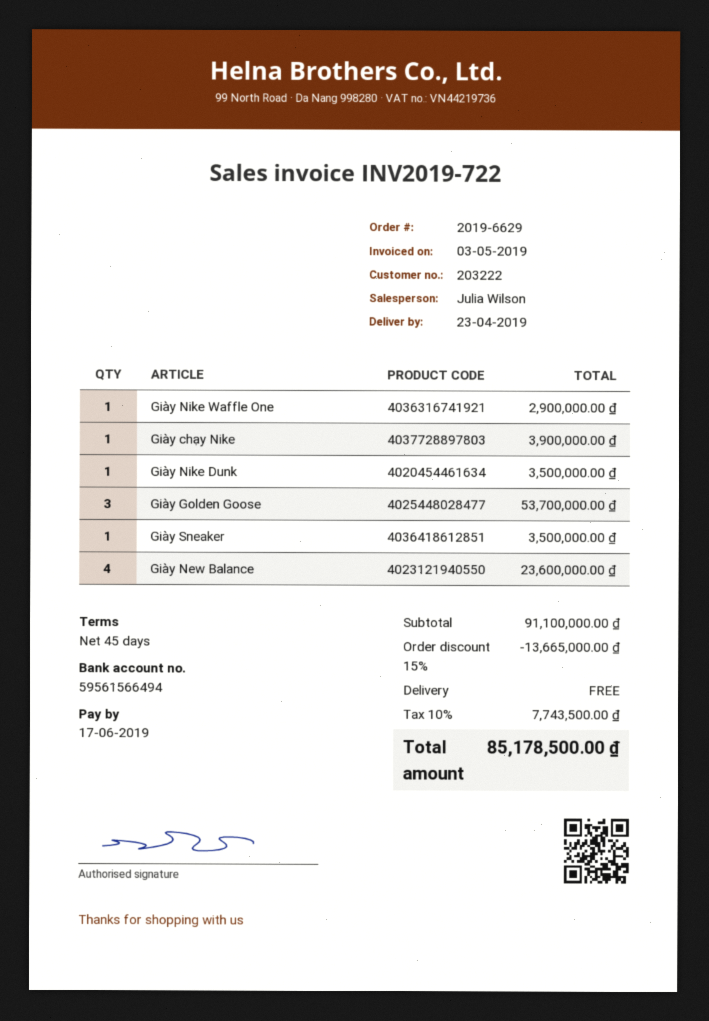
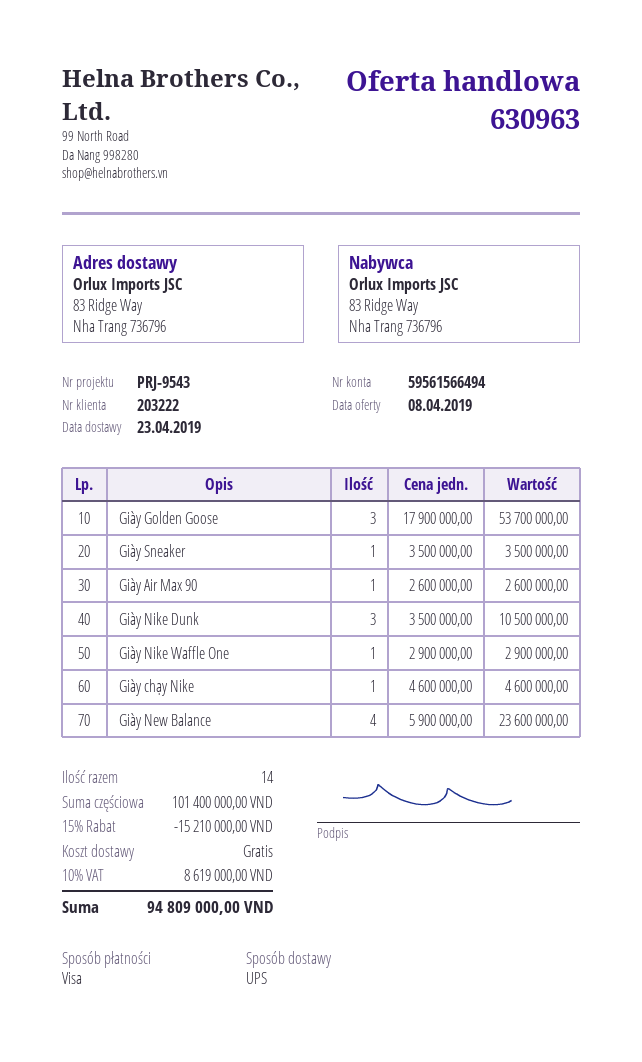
Giày chạy Nike: 1 for 3900000.00 -> 1 for 4600000.00
Giày Nike Dunk: 1 for 3500000.00 -> 3 for 10500000.00
Giày Air Max 90: none -> 1 for 2600000.00
subtotal: 91100000.00 -> 101400000.00
discount: 15% = 13665000.00 -> 15% = 15210000.00
tax: 10% = 7743500.00 -> 10% = 8619000.00
total: 85178500.00 -> 94809000.00

